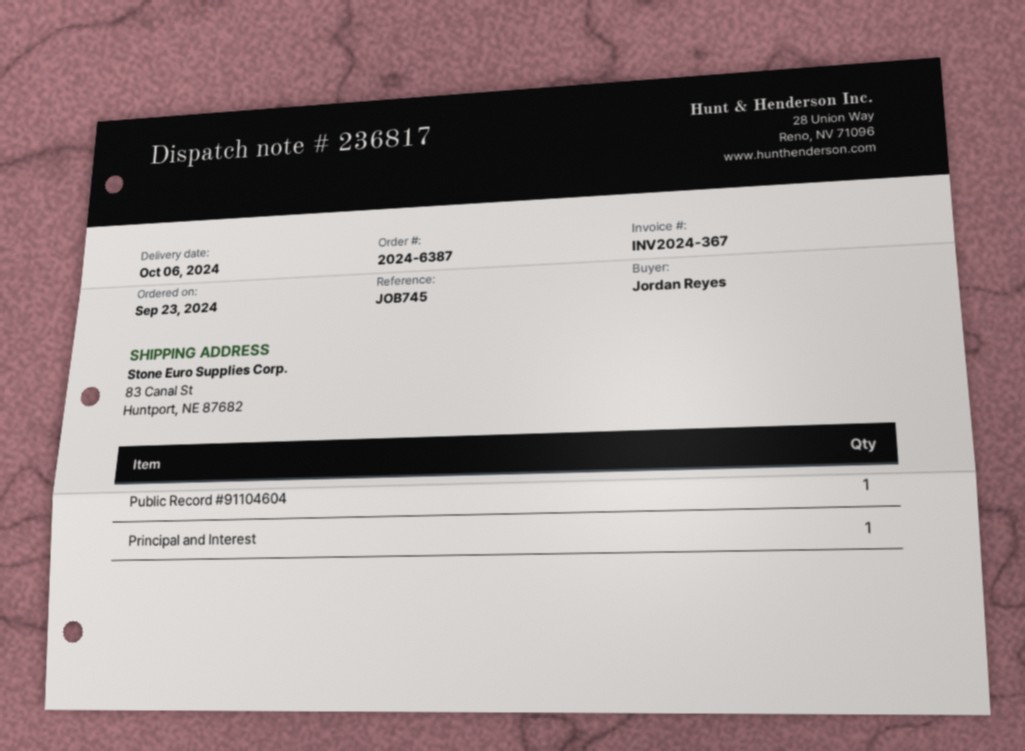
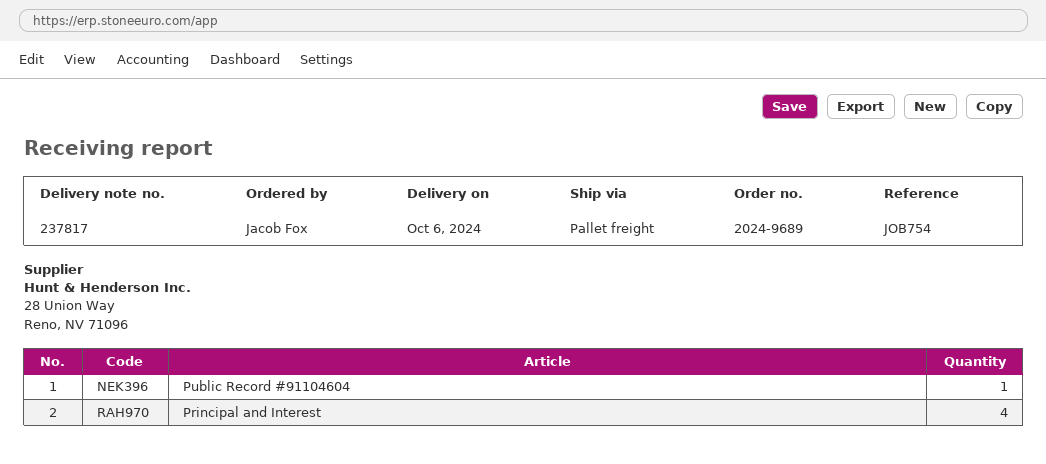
order number: 2024-6387 -> 2024-9689
delivery note number: 236817 -> 237817
reference: JOB745 -> JOB754
ordered by: Jordan Reyes -> Jacob Fox
Principal and Interest: 1 -> 4

